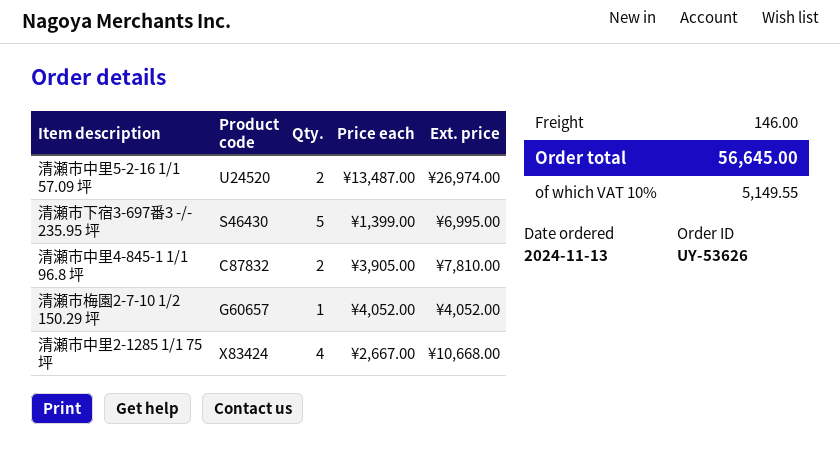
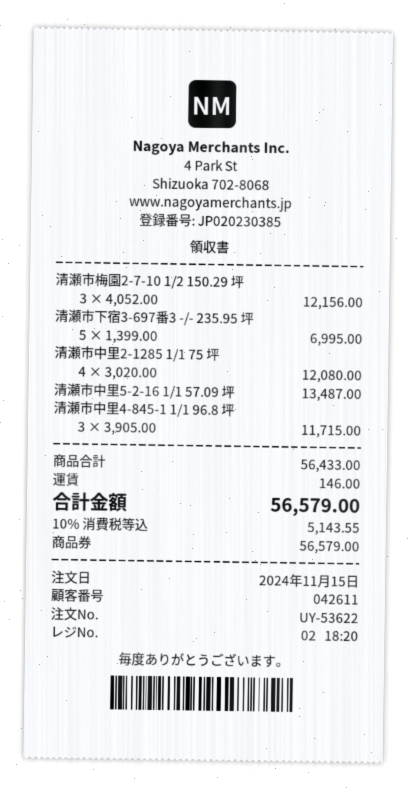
order number: UY-53626 -> UY-53622
order date: 2024-11-13 -> 2024-11-15
清瀬市中里5-2-16 1/1 57.09 坪: 2 x 13487.00 = 26974.00 -> 1 x 13487.00 = 13487.00
清瀬市中里4-845-1 1/1 96.8 坪: 2 x 3905.00 = 7810.00 -> 3 x 3905.00 = 11715.00
清瀬市梅園2-7-10 1/2 150.29 坪: 1 x 4052.00 = 4052.00 -> 3 x 4052.00 = 12156.00
清瀬市中里2-1285 1/1 75 坪: 4 x 2667.00 = 10668.00 -> 4 x 3020.00 = 12080.00
tax: 10% = 5149.55 -> 10% = 5143.55
total: 56645.00 -> 56579.00

